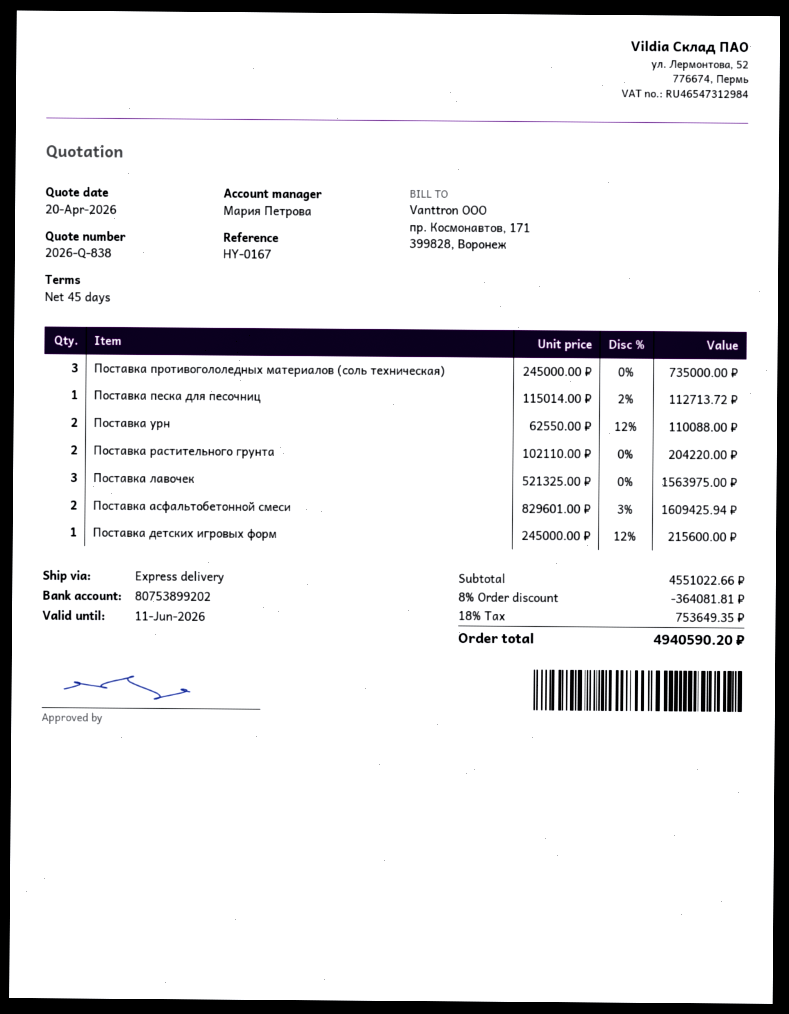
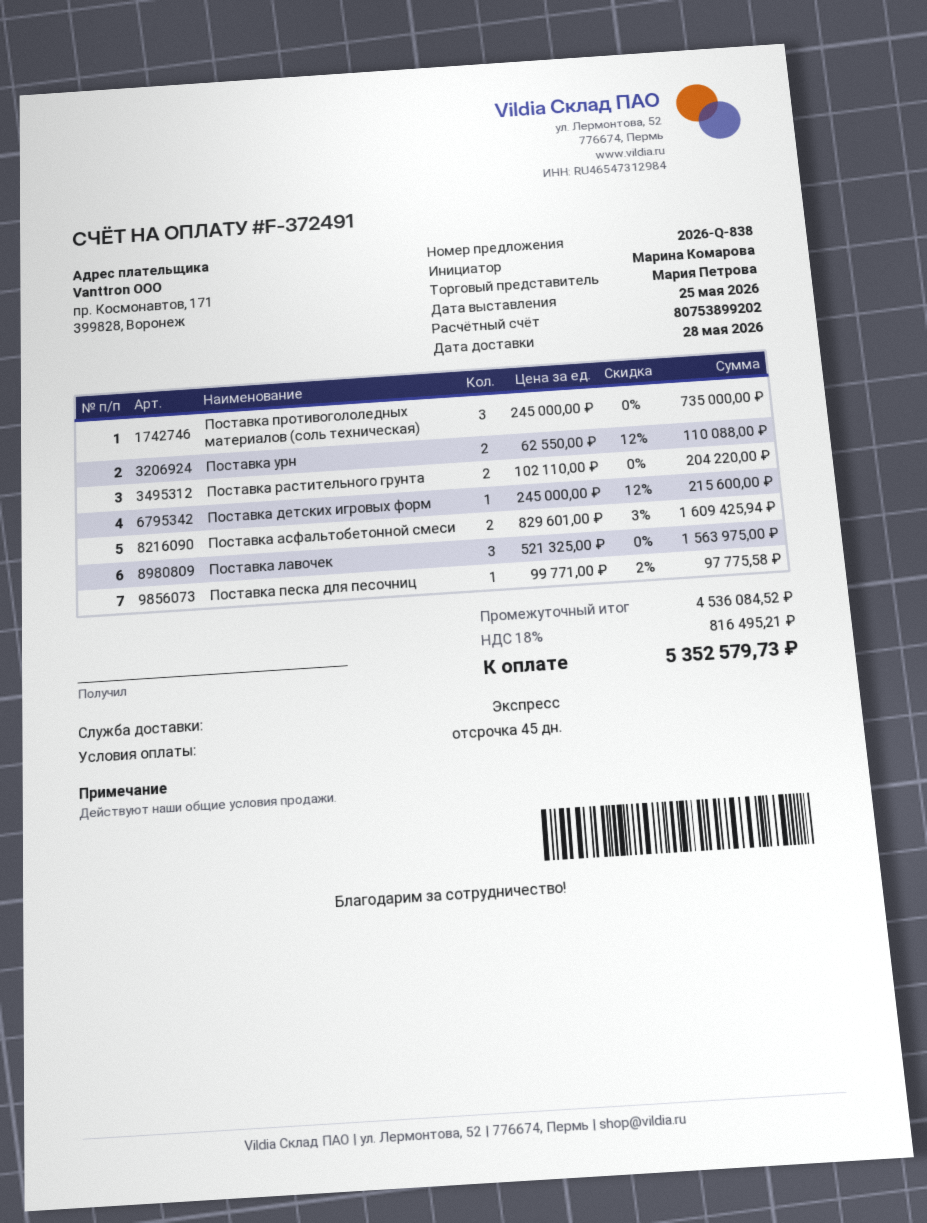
Поставка песка для песочниц: 1 x 115014.00 - 2% = 112713.72 -> 1 x 99771.00 - 2% = 97775.58
subtotal: 4551022.66 -> 4536084.52
discount: 8% = 364081.81 -> none
tax: 18% = 753649.35 -> 18% = 816495.21
total: 4940590.20 -> 5352579.73

